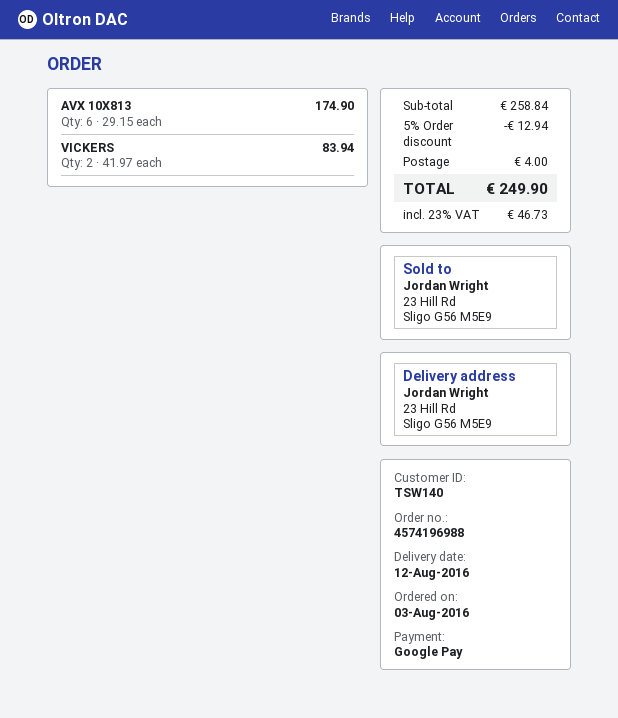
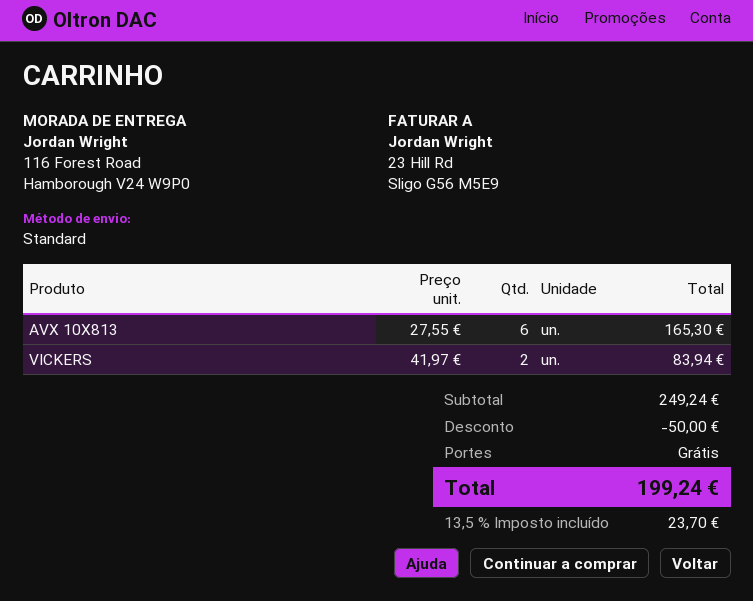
ship to: 23 Hill Rd, Sligo G56 M5E9 -> 116 Forest Road, Hamborough V24 W9P0
AVX 10X813: 6 x 29.15 = 174.90 -> 6 x 27.55 = 165.30
subtotal: 258.84 -> 249.24
discount: 12.94 -> 50.00
shipping: 4.00 -> 0.00
tax: 23% = 46.73 -> 13.5% = 23.70
total: 249.90 -> 199.24

